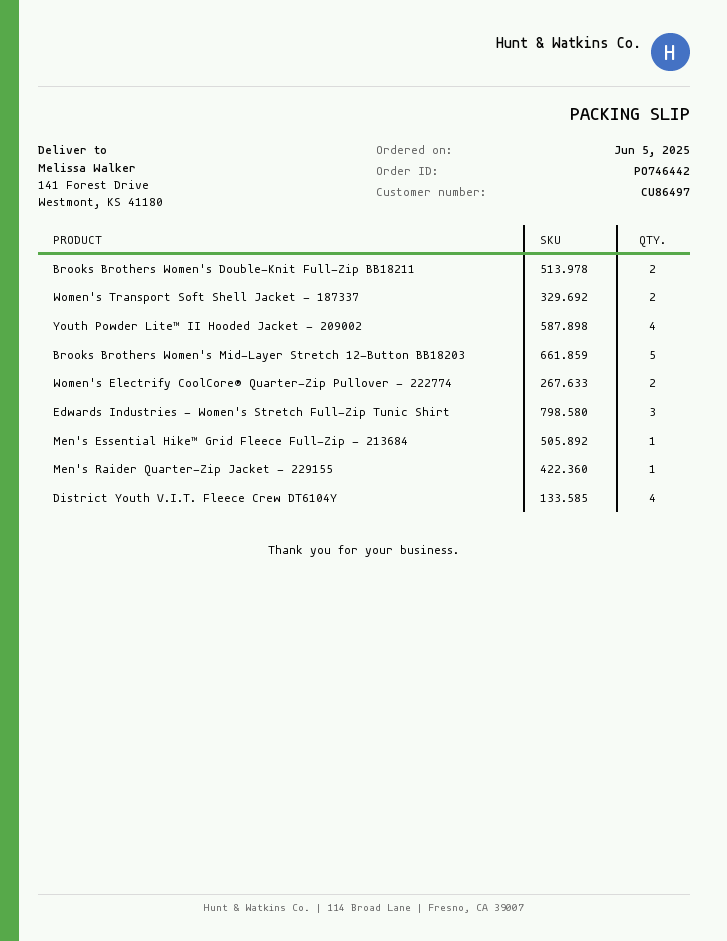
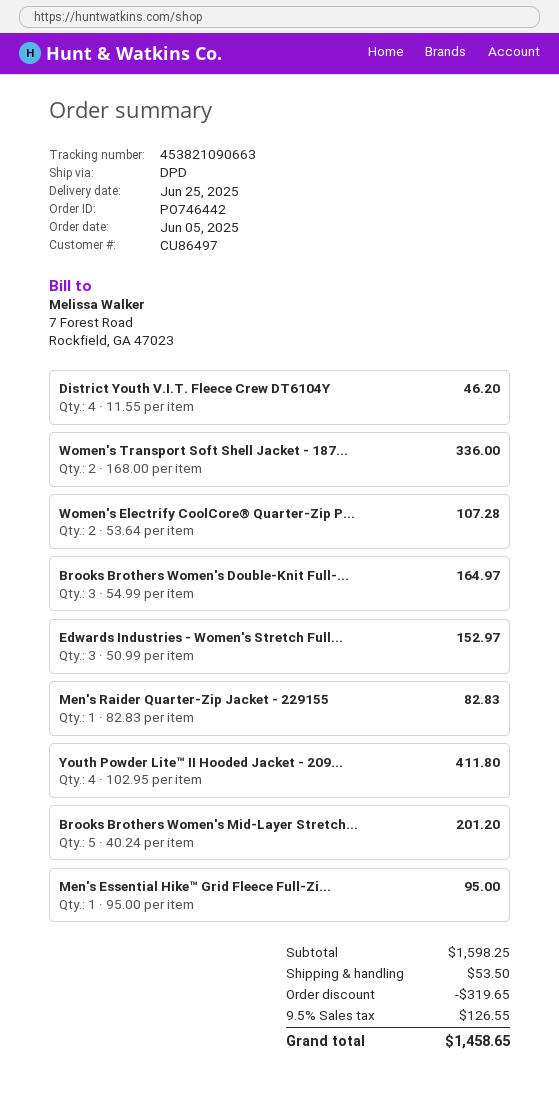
Brooks Brothers Women's Double-Knit Full-Zip BB18211: 2 -> 3

